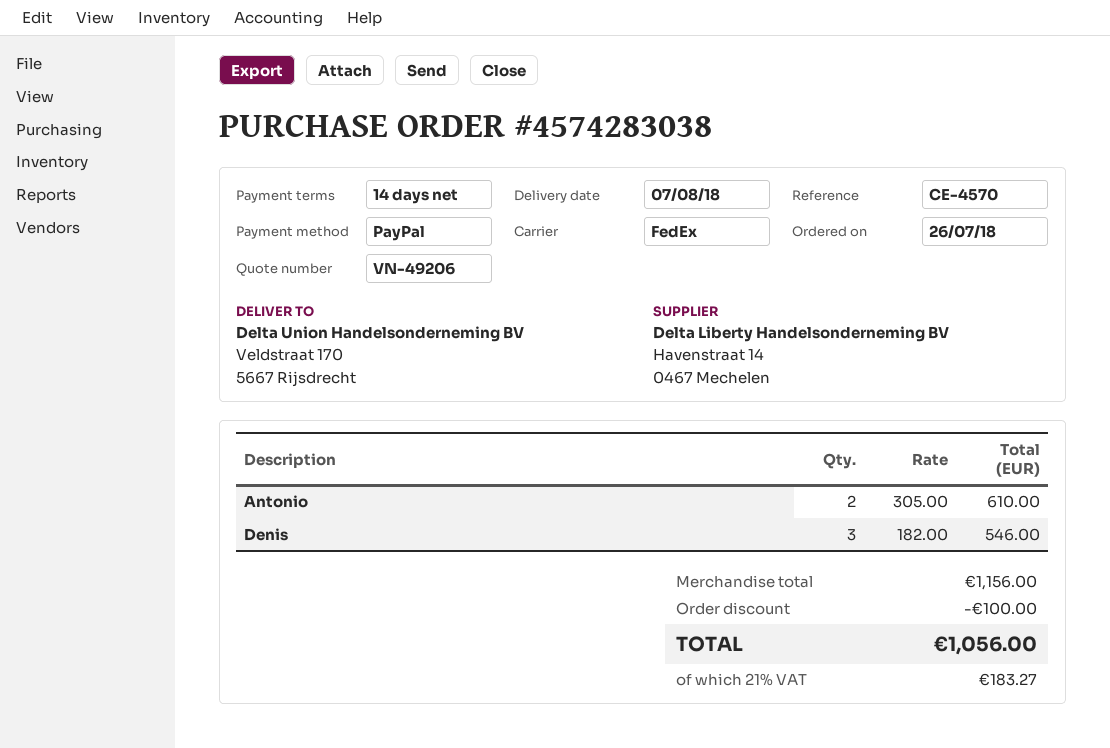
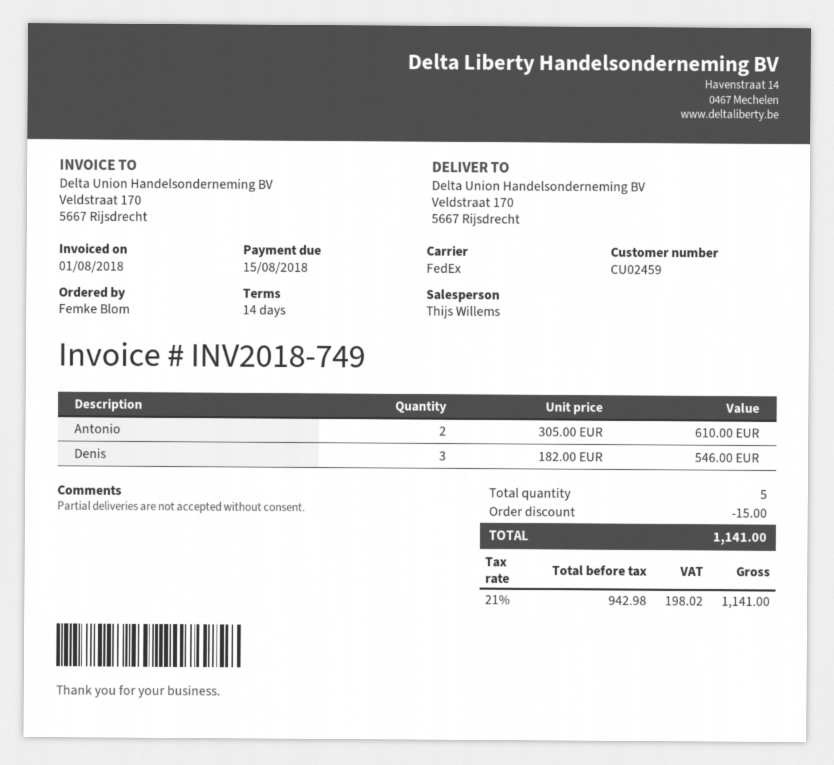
discount: 100.00 -> 15.00
tax: 21% = 183.27 -> 21% = 198.02
total: 1056.00 -> 1141.00

